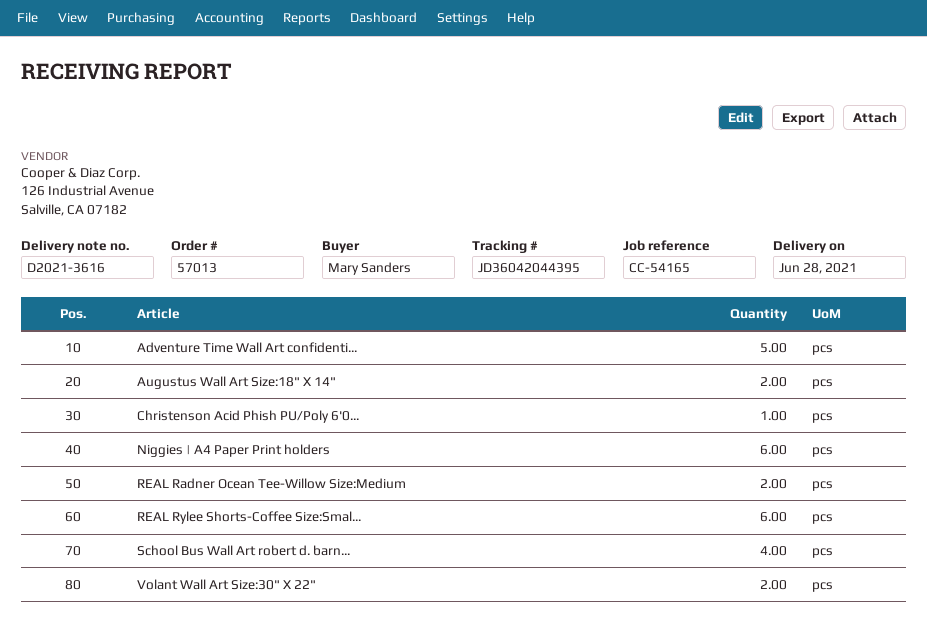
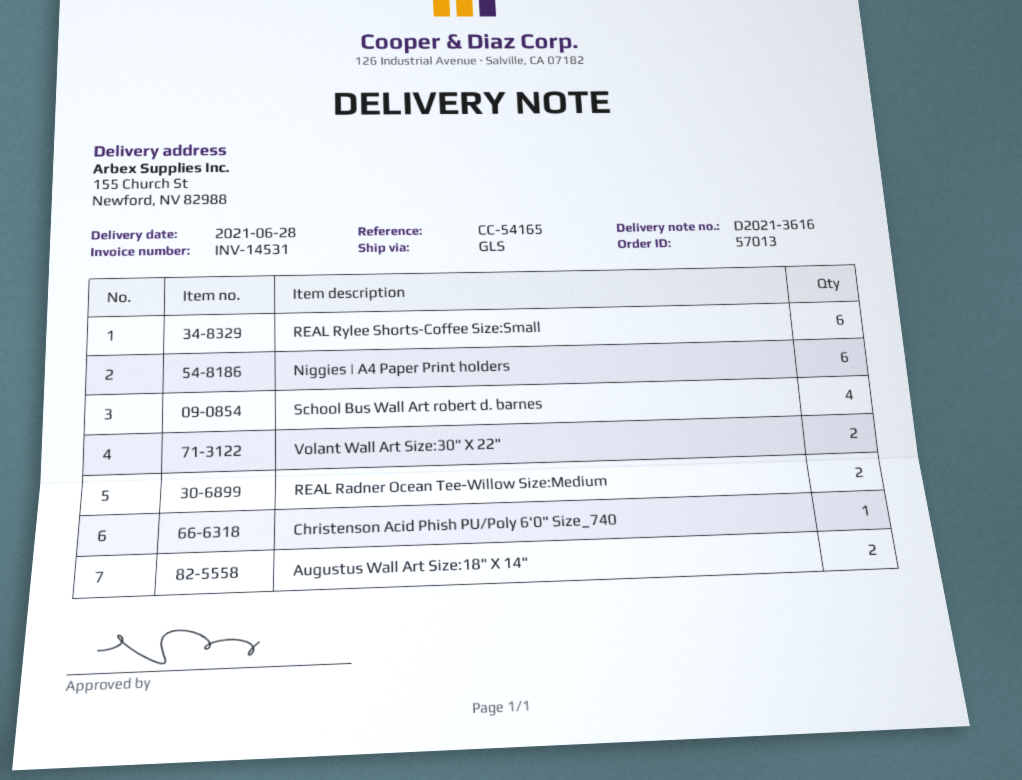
Adventure Time Wall Art confidenti...: 5 -> none

